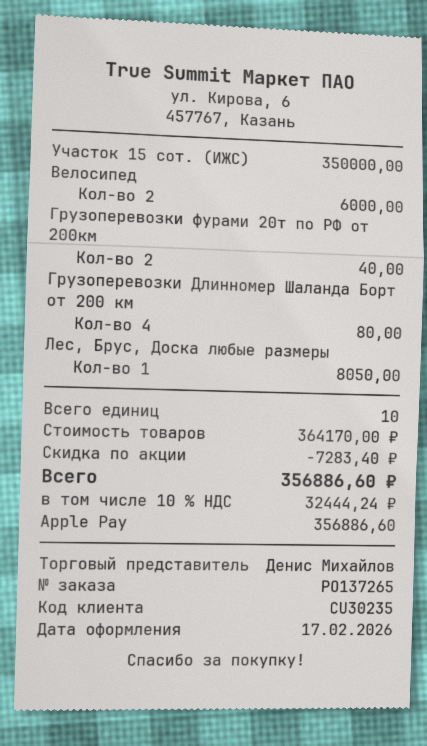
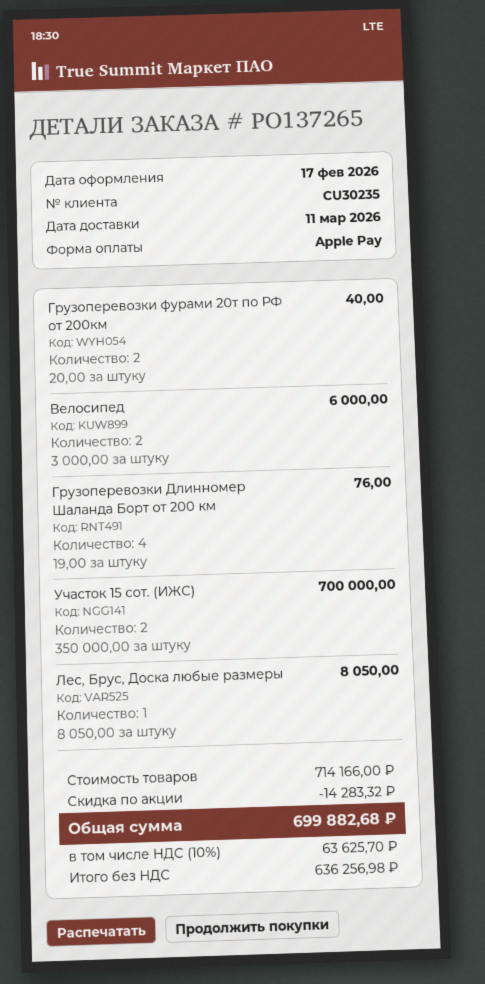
Участок 15 сот. (ИЖС): 1 for 350000.00 -> 2 for 700000.00
Грузоперевозки Длинномер Шаланда Борт от 200 км: 4 for 80.00 -> 4 for 76.00
subtotal: 364170.00 -> 714166.00
discount: 7283.40 -> 14283.32
tax: 10% = 32444.24 -> 10% = 63625.70
total: 356886.60 -> 699882.68

